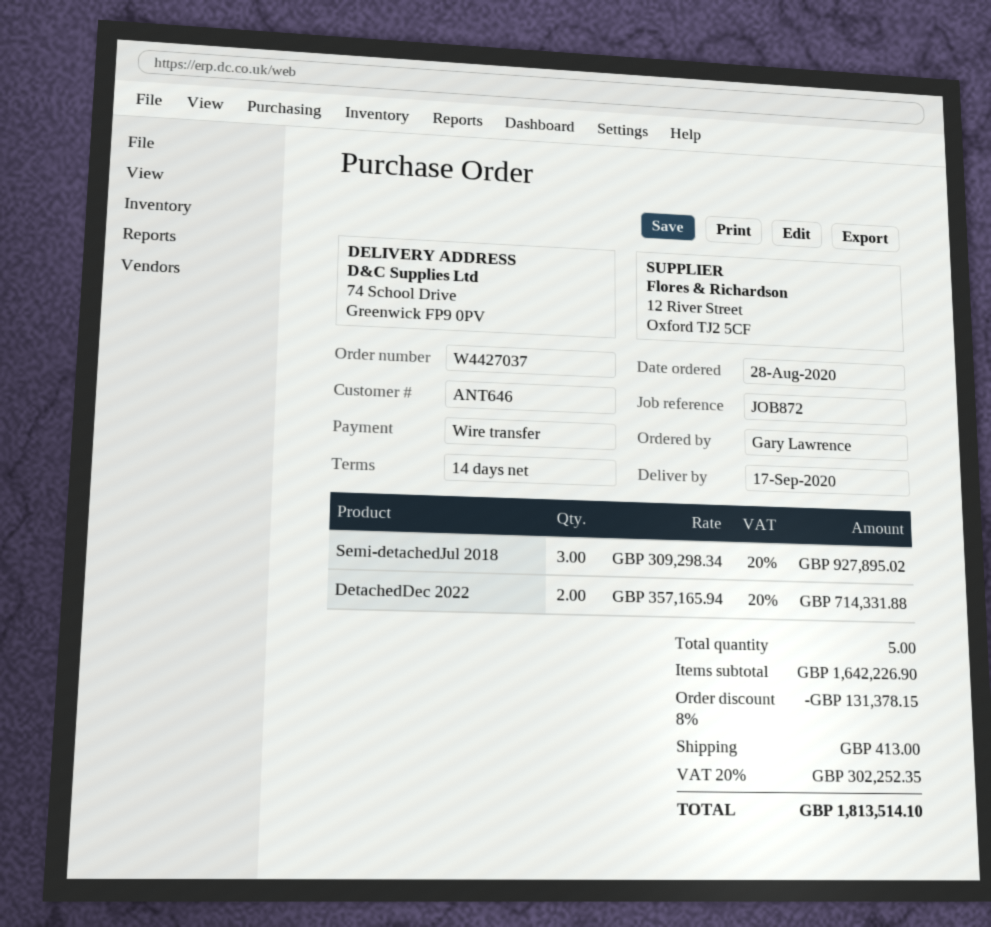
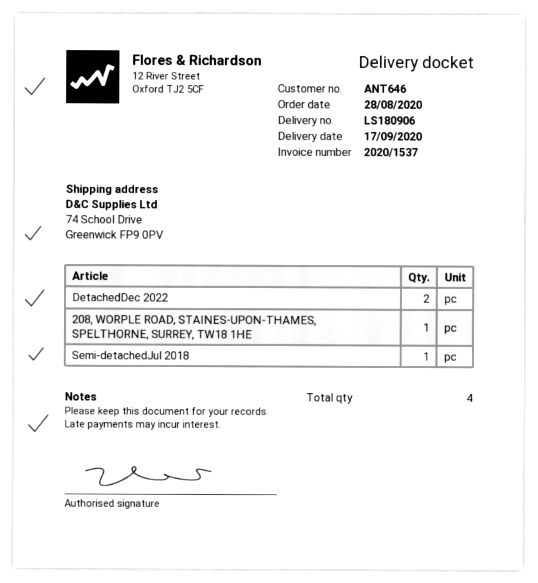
Semi-detachedJul 2018: 3 -> 1
208, WORPLE ROAD, STAINES-UPON-THAMES, SPELTHORNE, SURREY, TW18 1HE: none -> 1
total quantity: 5 -> 4

